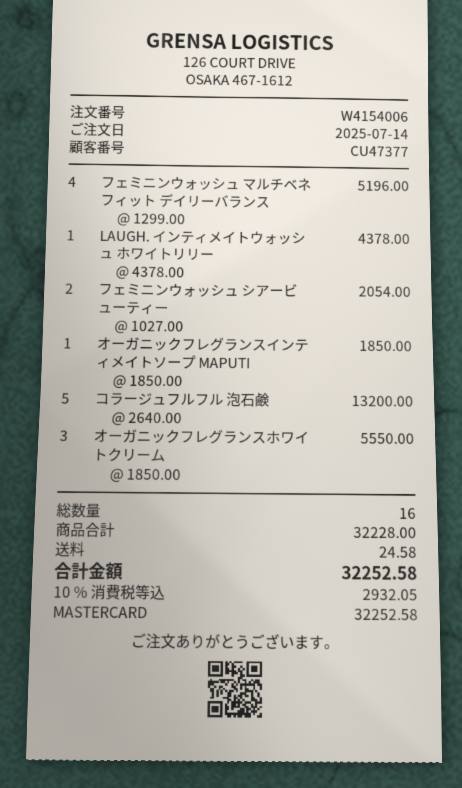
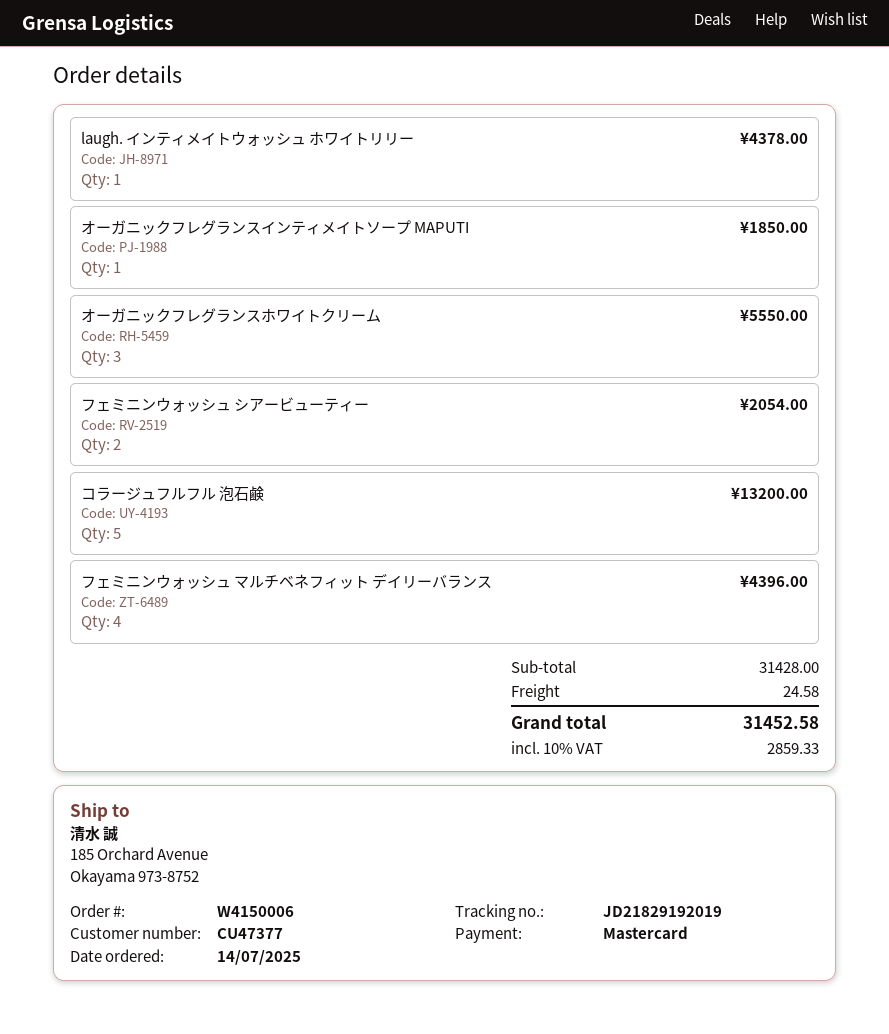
order number: W4154006 -> W4150006
フェミニンウォッシュ マルチベネフィット デイリーバランス: 4 for 5196.00 -> 4 for 4396.00
subtotal: 32228.00 -> 31428.00
tax: 10% = 2932.05 -> 10% = 2859.33
total: 32252.58 -> 31452.58

